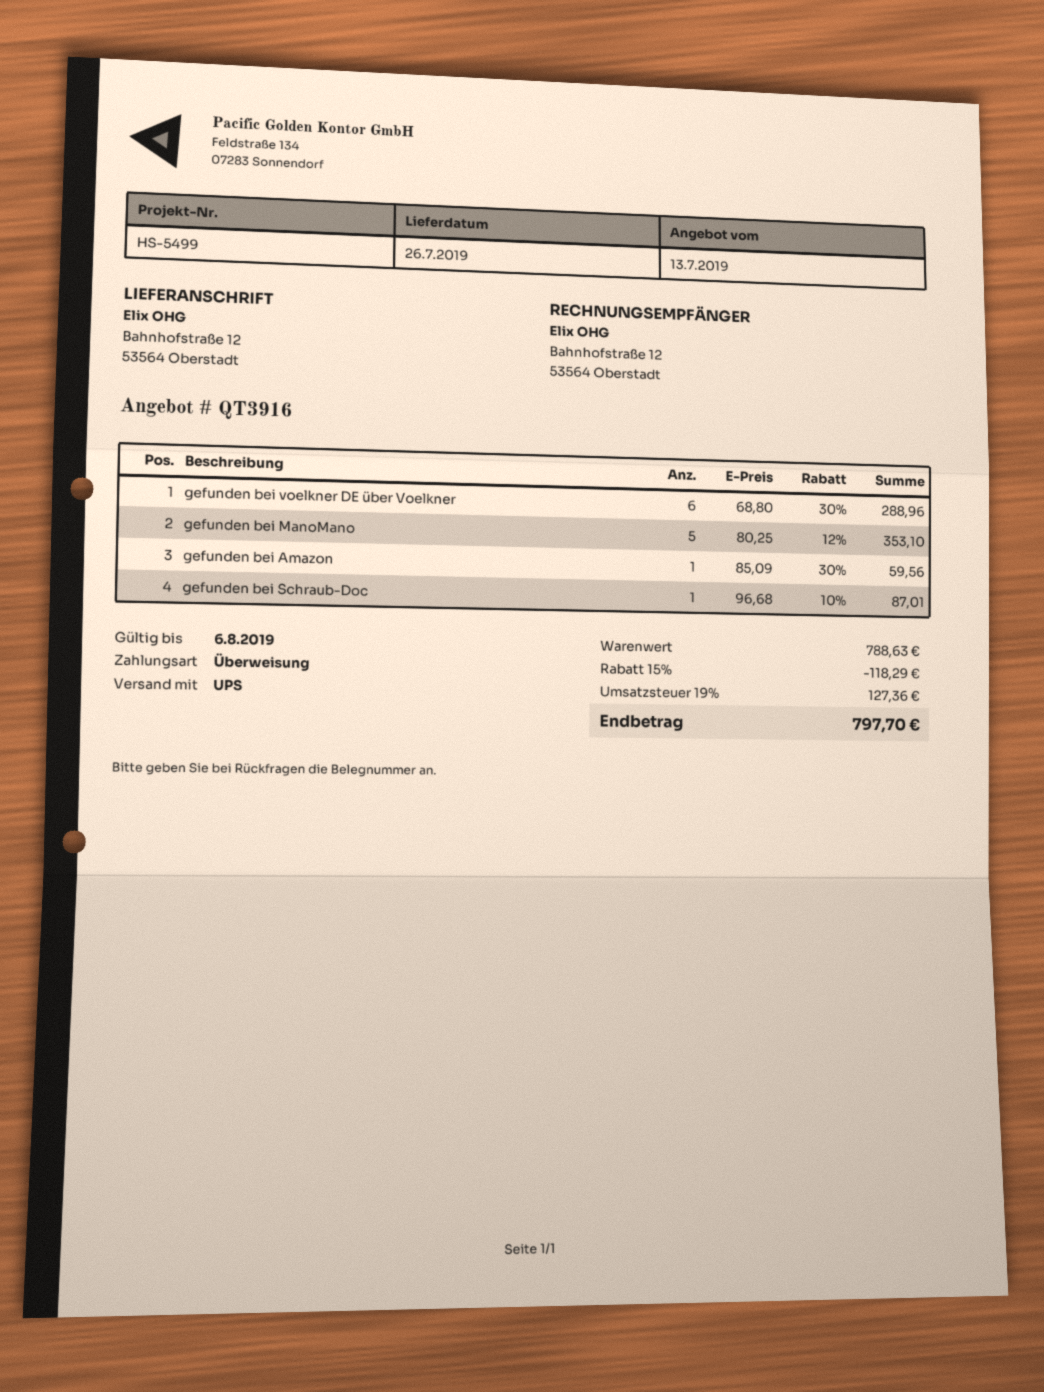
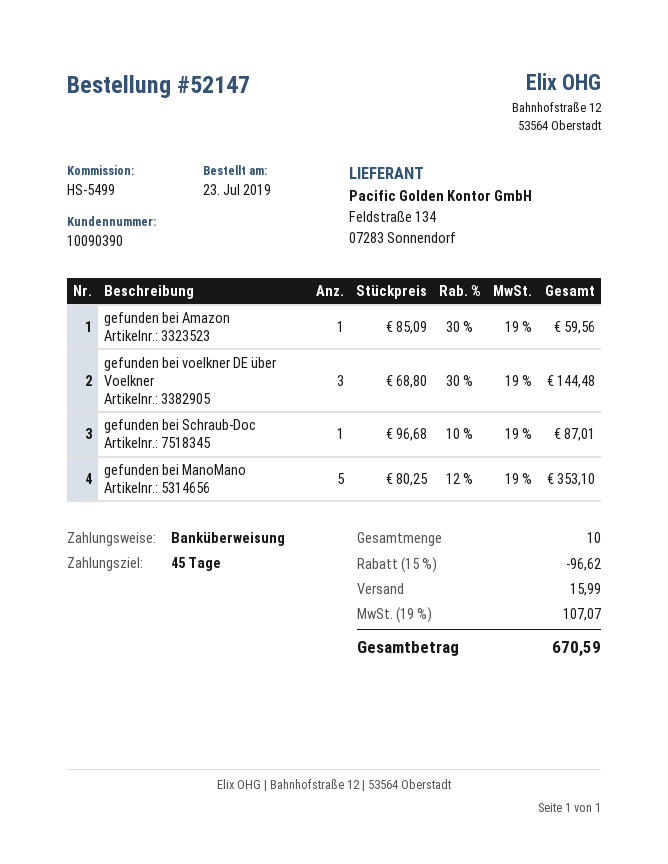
gefunden bei voelkner DE über Voelkner: 6 x 68.80 - 30% = 288.96 -> 3 x 68.80 - 30% = 144.48
discount: 15% = 118.29 -> 15% = 96.62
shipping: none -> 15.99
tax: 19% = 127.36 -> 19% = 107.07
total: 797.70 -> 670.59

